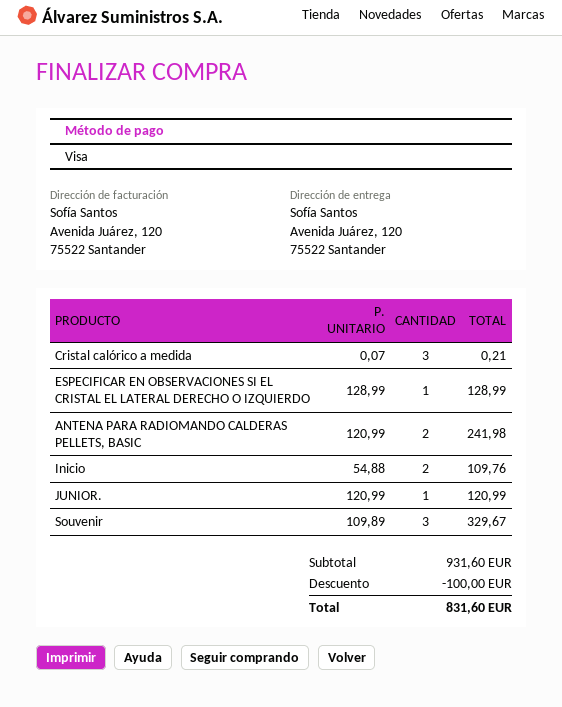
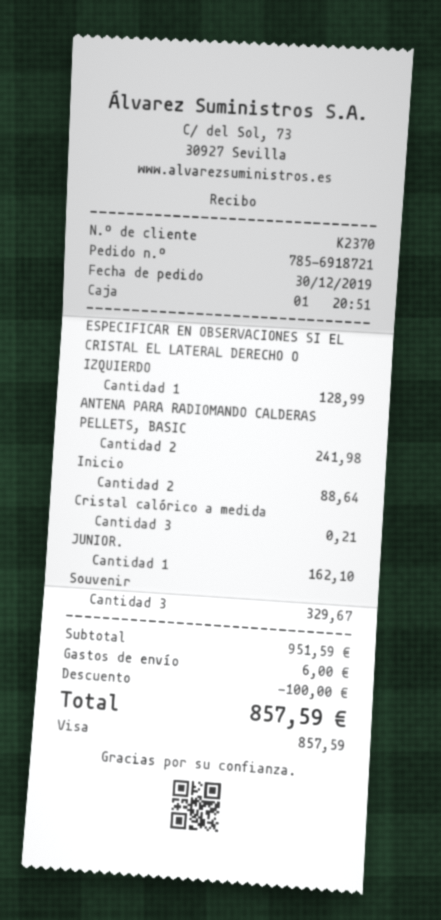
Inicio: 2 for 109.76 -> 2 for 88.64
JUNIOR.: 1 for 120.99 -> 1 for 162.10
subtotal: 931.60 -> 951.59
shipping: none -> 6.00
total: 831.60 -> 857.59

